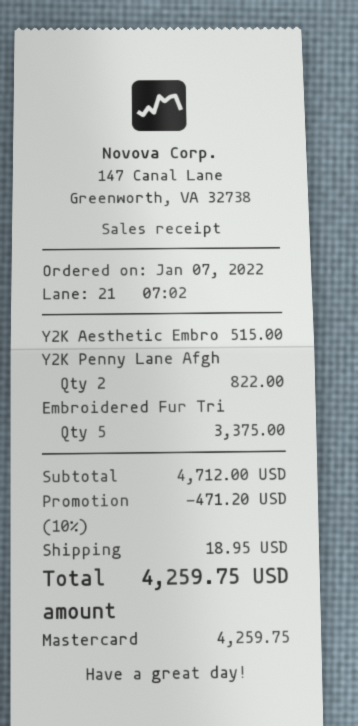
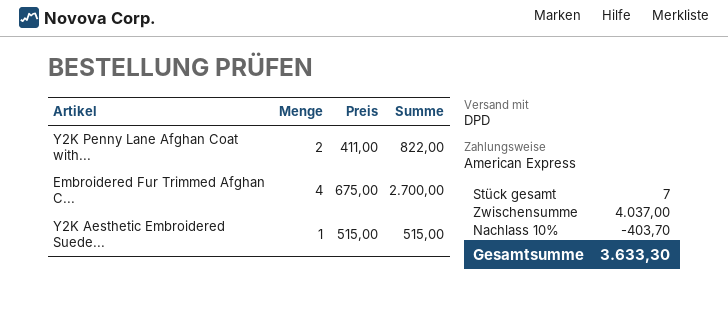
payment method: Mastercard -> American Express
Embroidered Fur Tri: 5 for 3375.00 -> 4 for 2700.00
subtotal: 4712.00 -> 4037.00
discount: 10% = 471.20 -> 10% = 403.70
shipping: 18.95 -> none
total: 4259.75 -> 3633.30

